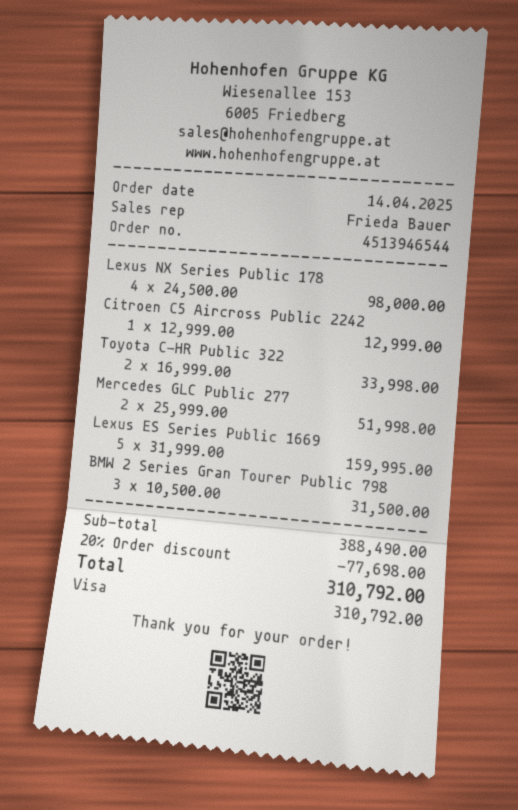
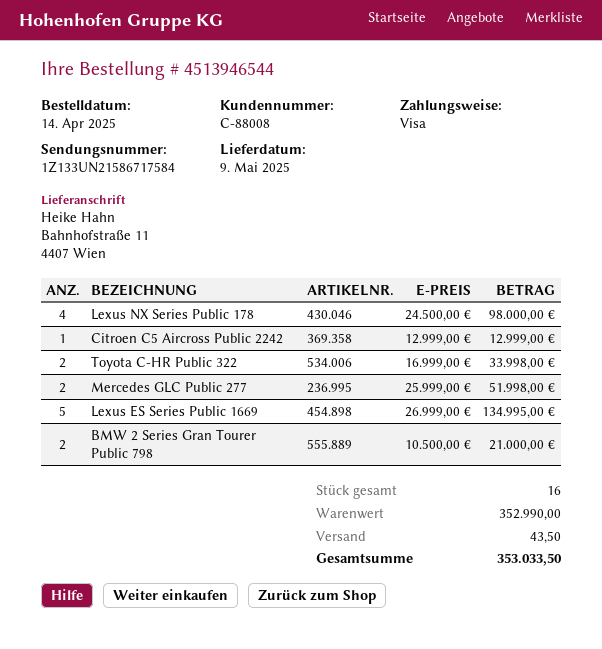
Lexus ES Series Public 1669: 5 x 31999.00 = 159995.00 -> 5 x 26999.00 = 134995.00
BMW 2 Series Gran Tourer Public 798: 3 x 10500.00 = 31500.00 -> 2 x 10500.00 = 21000.00
subtotal: 388490.00 -> 352990.00
discount: 20% = 77698.00 -> none
shipping: none -> 43.50
total: 310792.00 -> 353033.50

